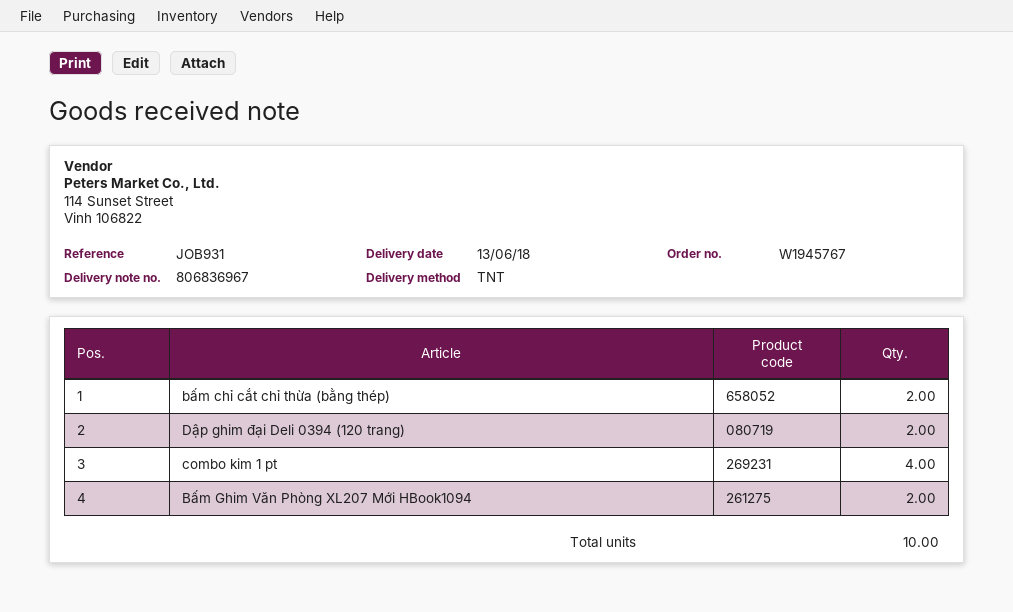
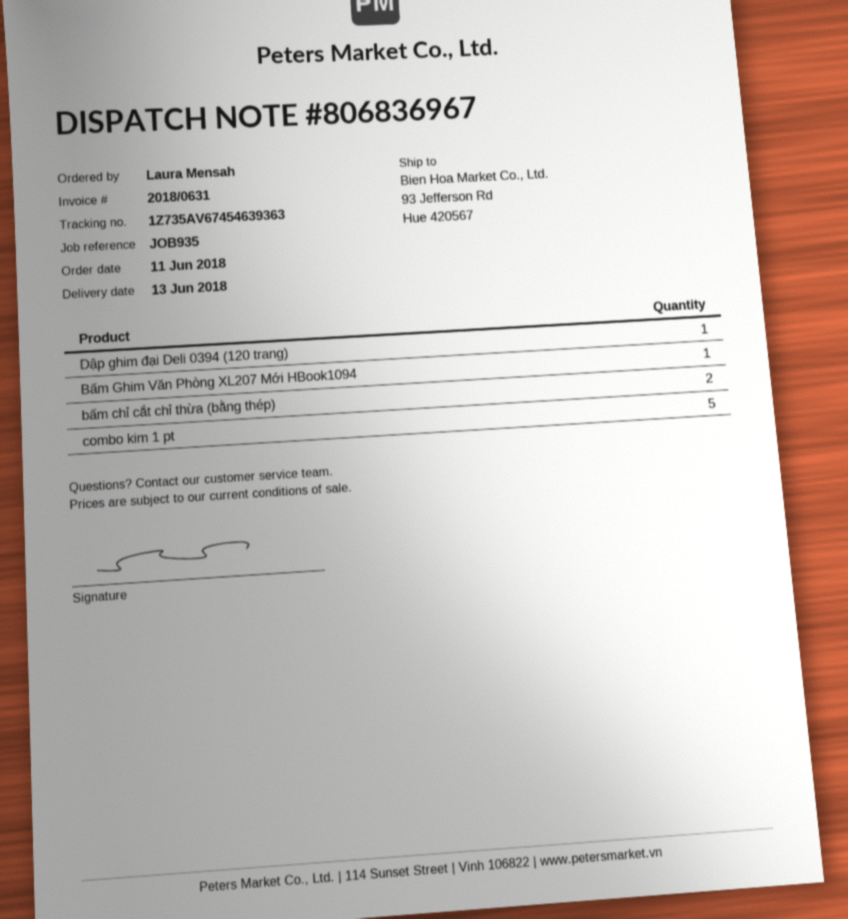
reference: JOB931 -> JOB935
Dập ghim đại Deli 0394 (120 trang): 2 -> 1
combo kim 1 pt: 4 -> 5
Bấm Ghim Văn Phòng XL207 Mới HBook1094: 2 -> 1

